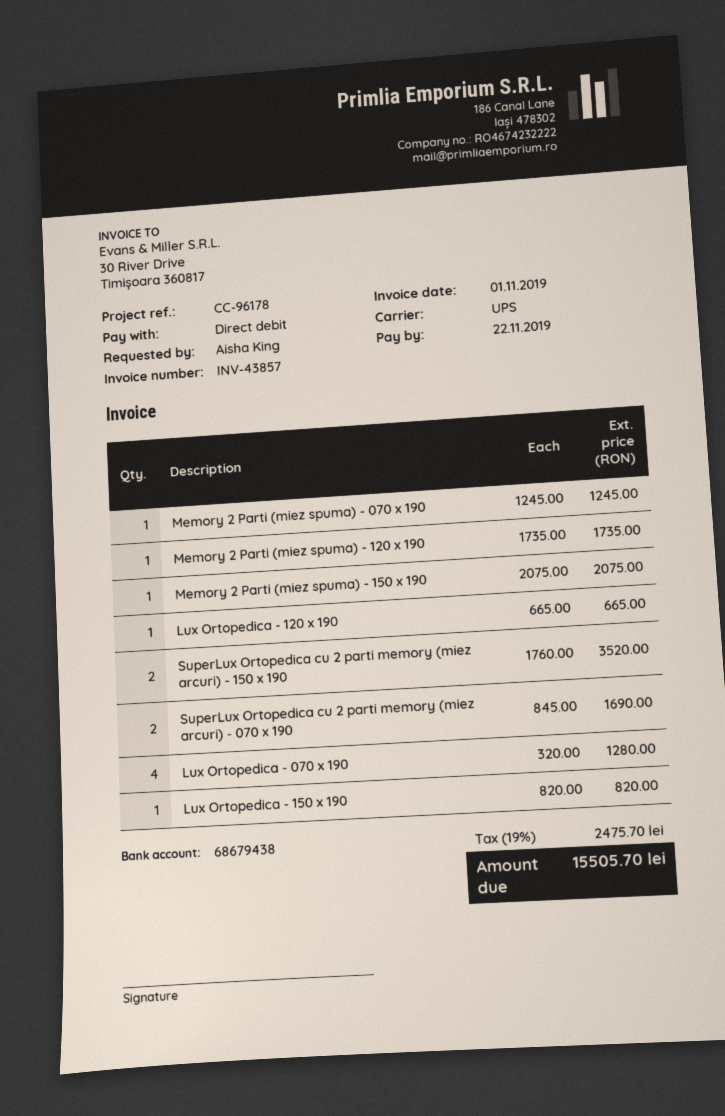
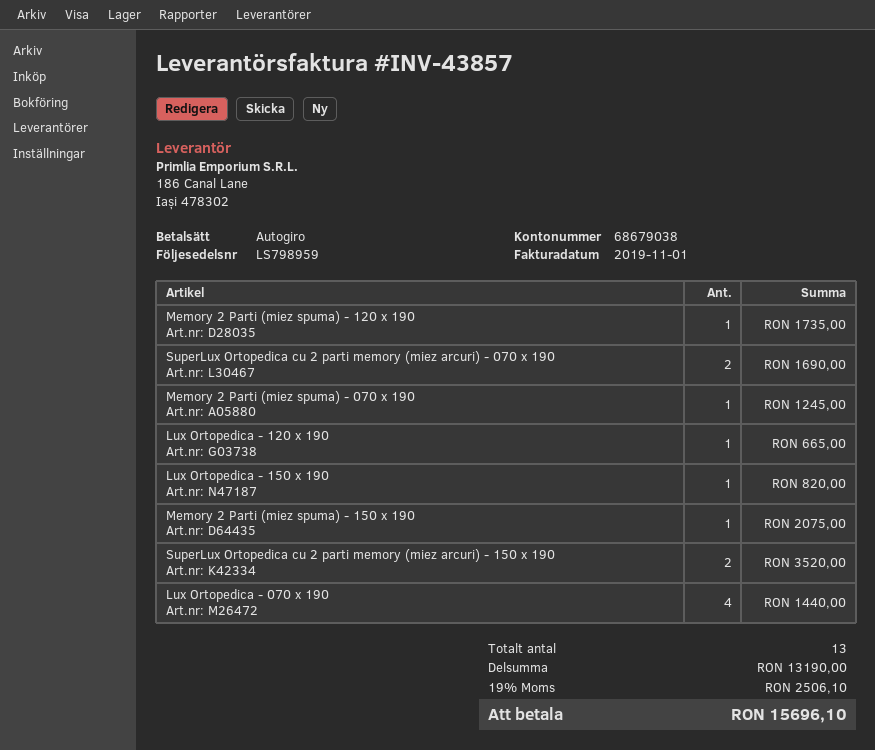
bank account: 68679438 -> 68679038
Lux Ortopedica - 070 x 190: 4 for 1280.00 -> 4 for 1440.00
tax: 19% = 2475.70 -> 19% = 2506.10
total: 15505.70 -> 15696.10

